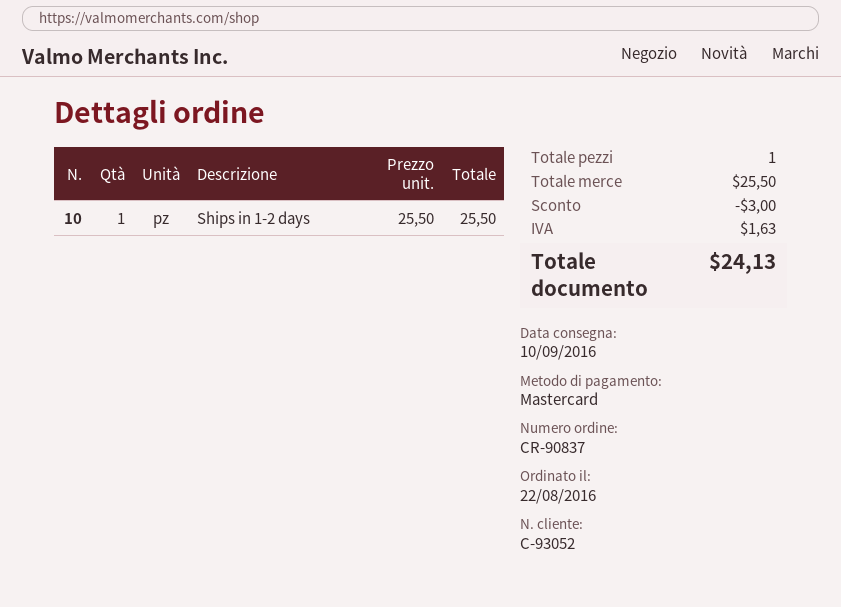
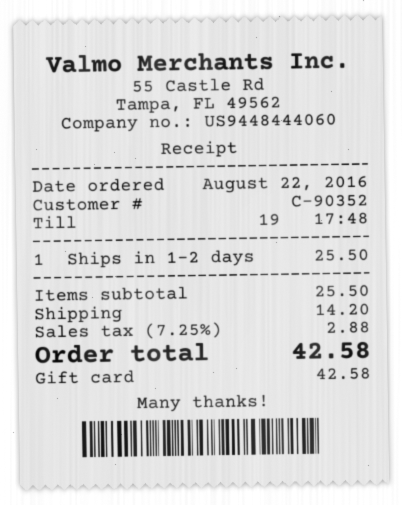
customer number: C-93052 -> C-90352
payment method: Mastercard -> gift card
discount: 3.00 -> none
shipping: none -> 14.20
tax: 1.63 -> 2.88
total: 24.13 -> 42.58

